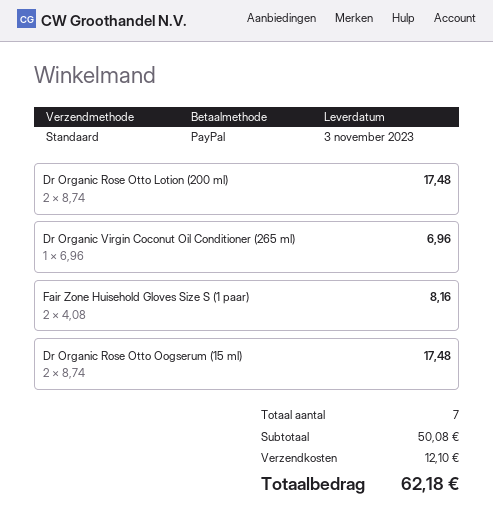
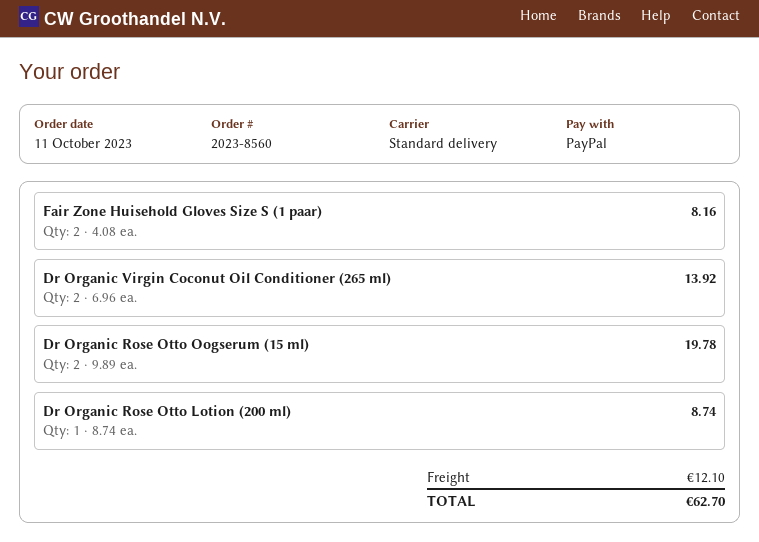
Dr Organic Rose Otto Lotion (200 ml): 2 x 8.74 = 17.48 -> 1 x 8.74 = 8.74
Dr Organic Virgin Coconut Oil Conditioner (265 ml): 1 x 6.96 = 6.96 -> 2 x 6.96 = 13.92
Dr Organic Rose Otto Oogserum (15 ml): 2 x 8.74 = 17.48 -> 2 x 9.89 = 19.78
total: 62.18 -> 62.70

